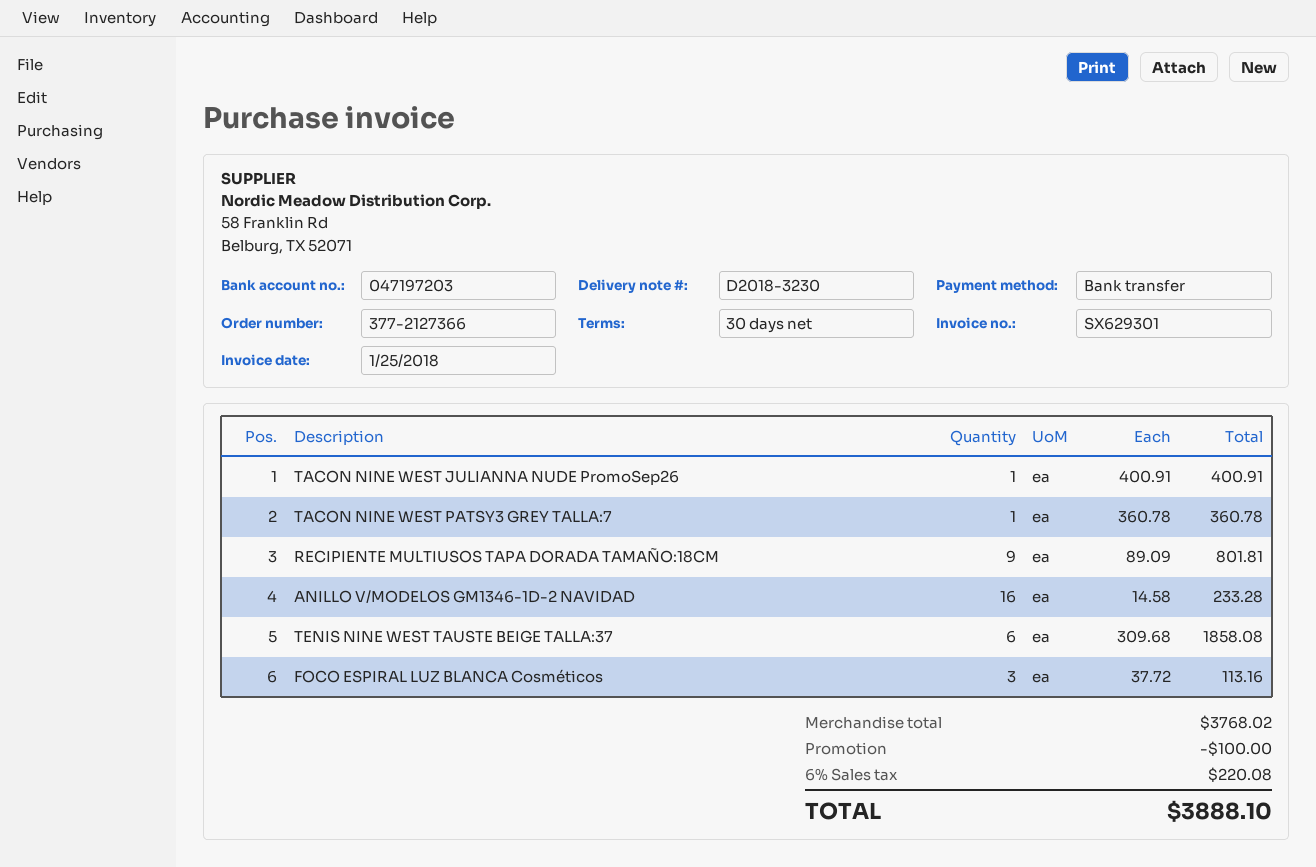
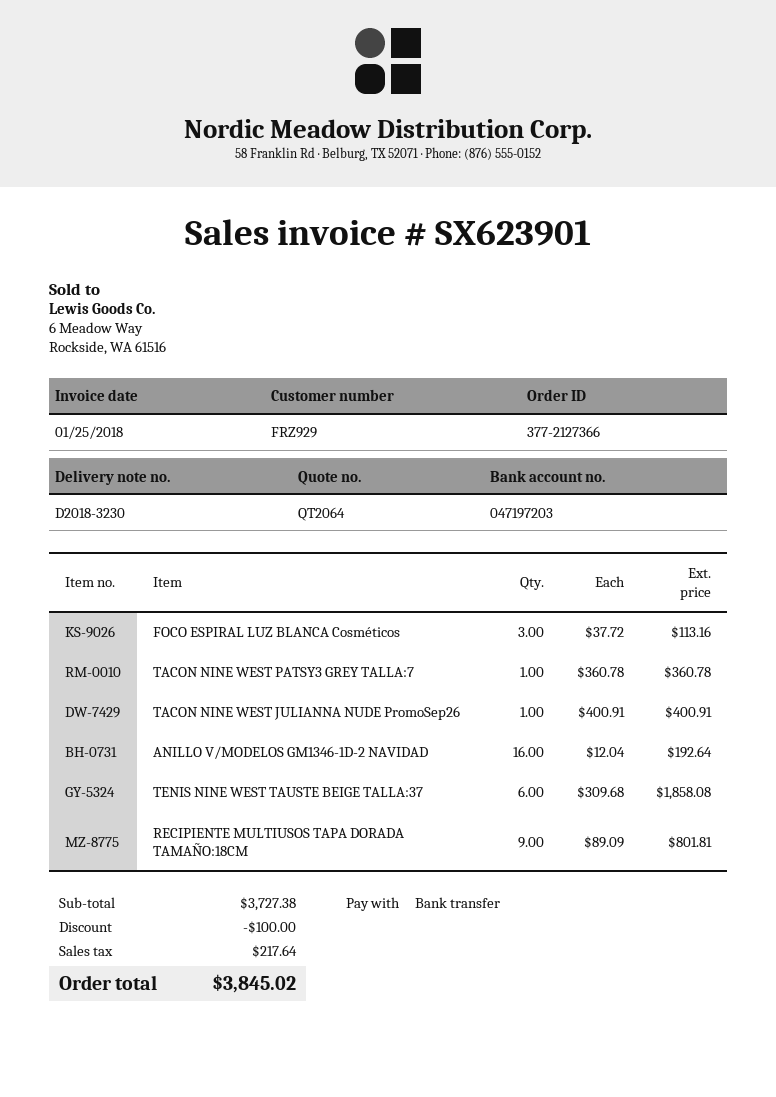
invoice number: SX629301 -> SX623901
ANILLO V/MODELOS GM1346-1D-2 NAVIDAD: 16 x 14.58 = 233.28 -> 16 x 12.04 = 192.64
subtotal: 3768.02 -> 3727.38
tax: 220.08 -> 217.64
total: 3888.10 -> 3845.02

